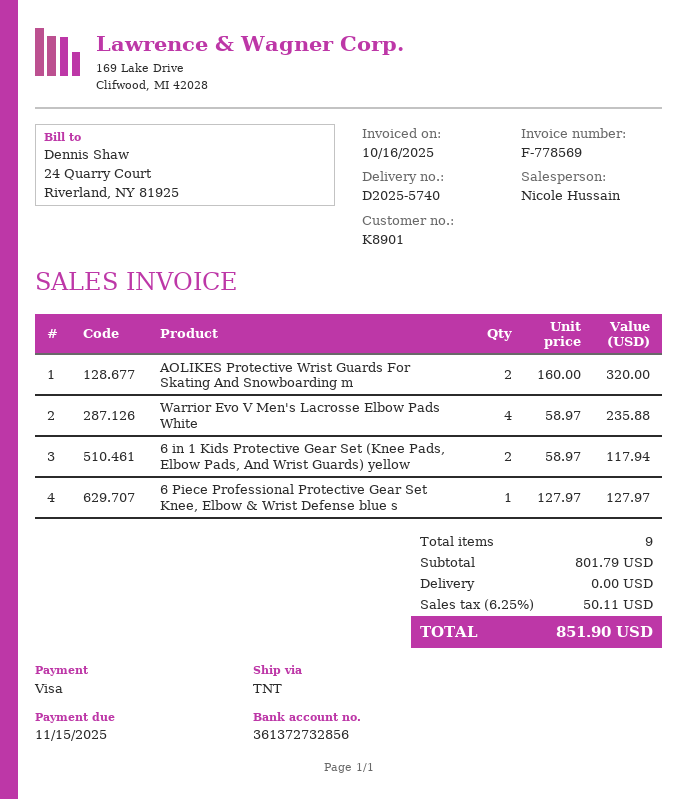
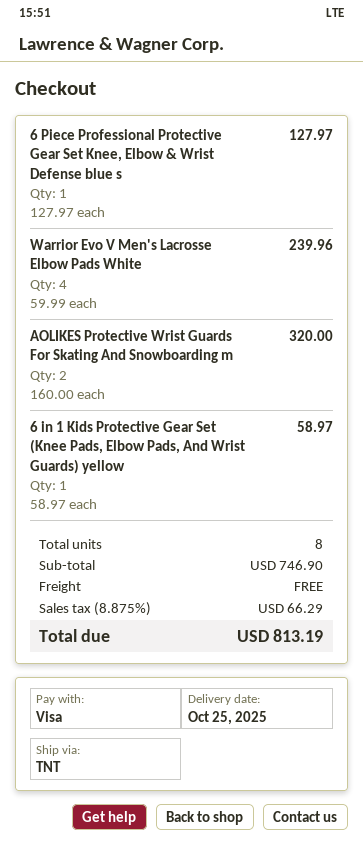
Warrior Evo V Men's Lacrosse Elbow Pads White: 4 x 58.97 = 235.88 -> 4 x 59.99 = 239.96
6 in 1 Kids Protective Gear Set (Knee Pads, Elbow Pads, And Wrist Guards) yellow: 2 x 58.97 = 117.94 -> 1 x 58.97 = 58.97
total quantity: 9 -> 8
subtotal: 801.79 -> 746.90
tax: 6.25% = 50.11 -> 8.875% = 66.29
total: 851.90 -> 813.19

